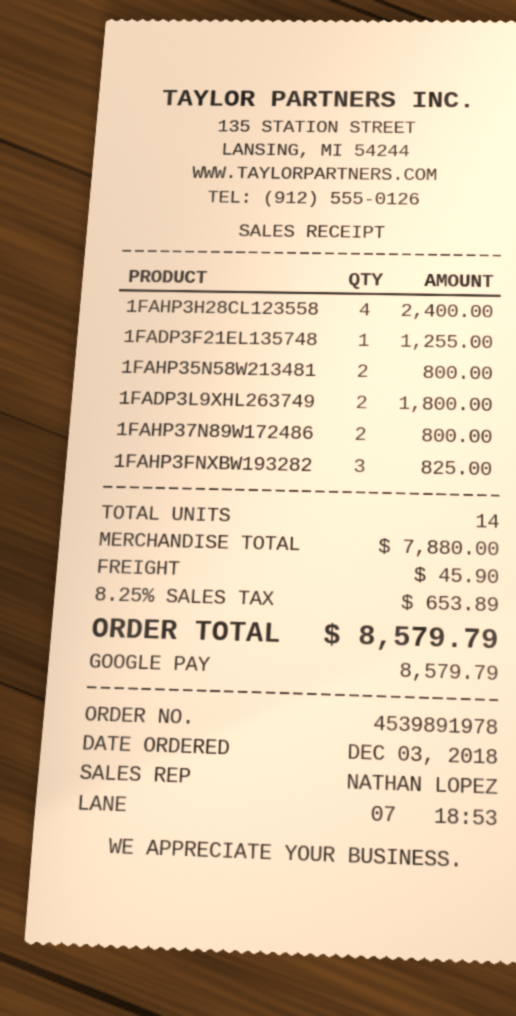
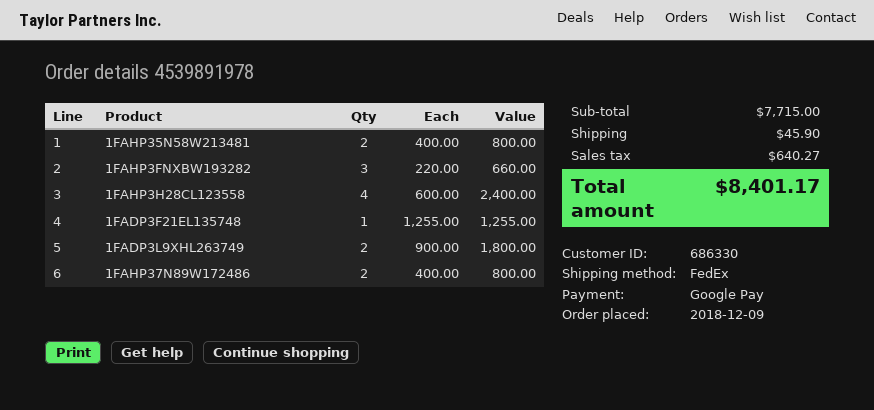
order date: 2018-12-03 -> 2018-12-09
1FAHP3FNXBW193282: 3 for 825.00 -> 3 for 660.00
subtotal: 7880.00 -> 7715.00
tax: 653.89 -> 640.27
total: 8579.79 -> 8401.17

